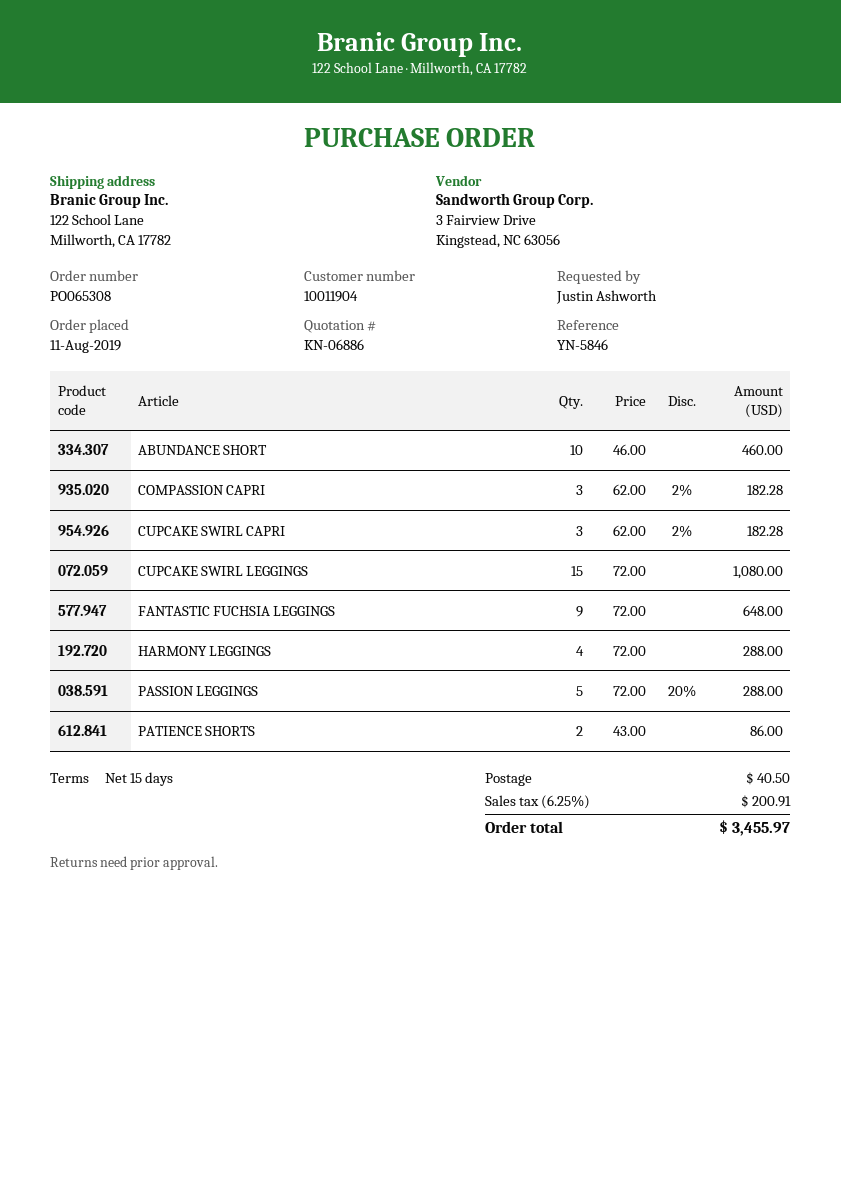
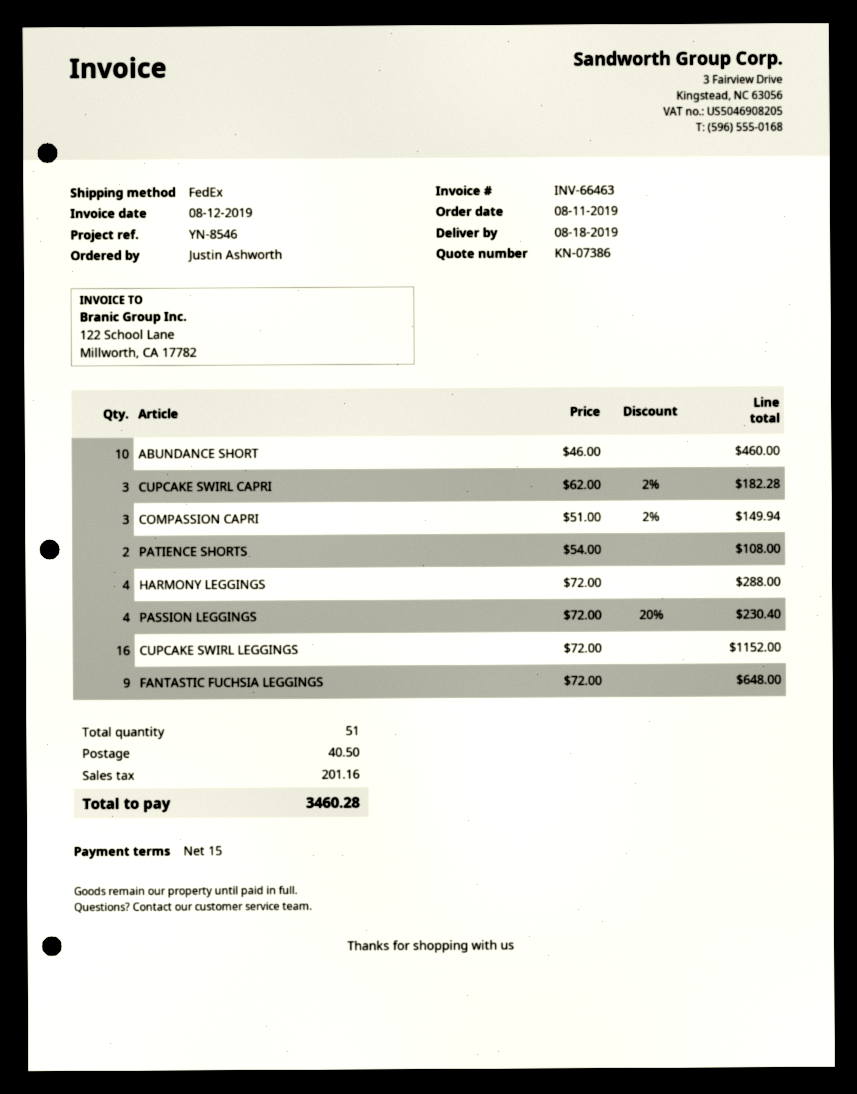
quote number: KN-06886 -> KN-07386
reference: YN-5846 -> YN-8546
COMPASSION CAPRI: 3 x 62.00 - 2% = 182.28 -> 3 x 51.00 - 2% = 149.94
CUPCAKE SWIRL LEGGINGS: 15 x 72.00 = 1080.00 -> 16 x 72.00 = 1152.00
PASSION LEGGINGS: 5 x 72.00 - 20% = 288.00 -> 4 x 72.00 - 20% = 230.40
PATIENCE SHORTS: 2 x 43.00 = 86.00 -> 2 x 54.00 = 108.00
tax: 200.91 -> 201.16
total: 3455.97 -> 3460.28

